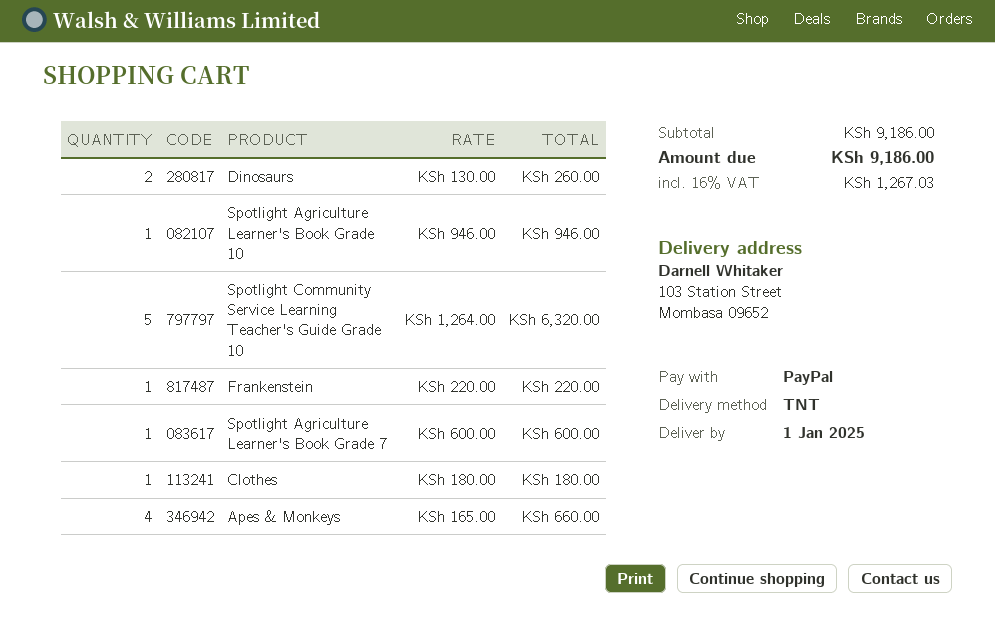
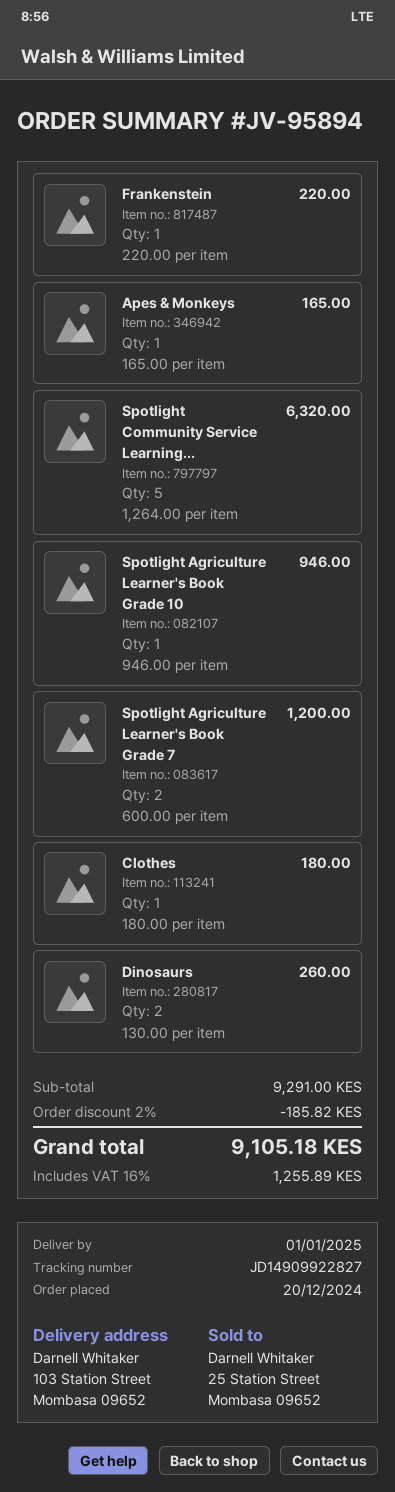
Spotlight Agriculture Learner's Book Grade 7: 1 x 600.00 = 600.00 -> 2 x 600.00 = 1200.00
Apes & Monkeys: 4 x 165.00 = 660.00 -> 1 x 165.00 = 165.00
subtotal: 9186.00 -> 9291.00
discount: none -> 2% = 185.82
tax: 16% = 1267.03 -> 16% = 1255.89
total: 9186.00 -> 9105.18

